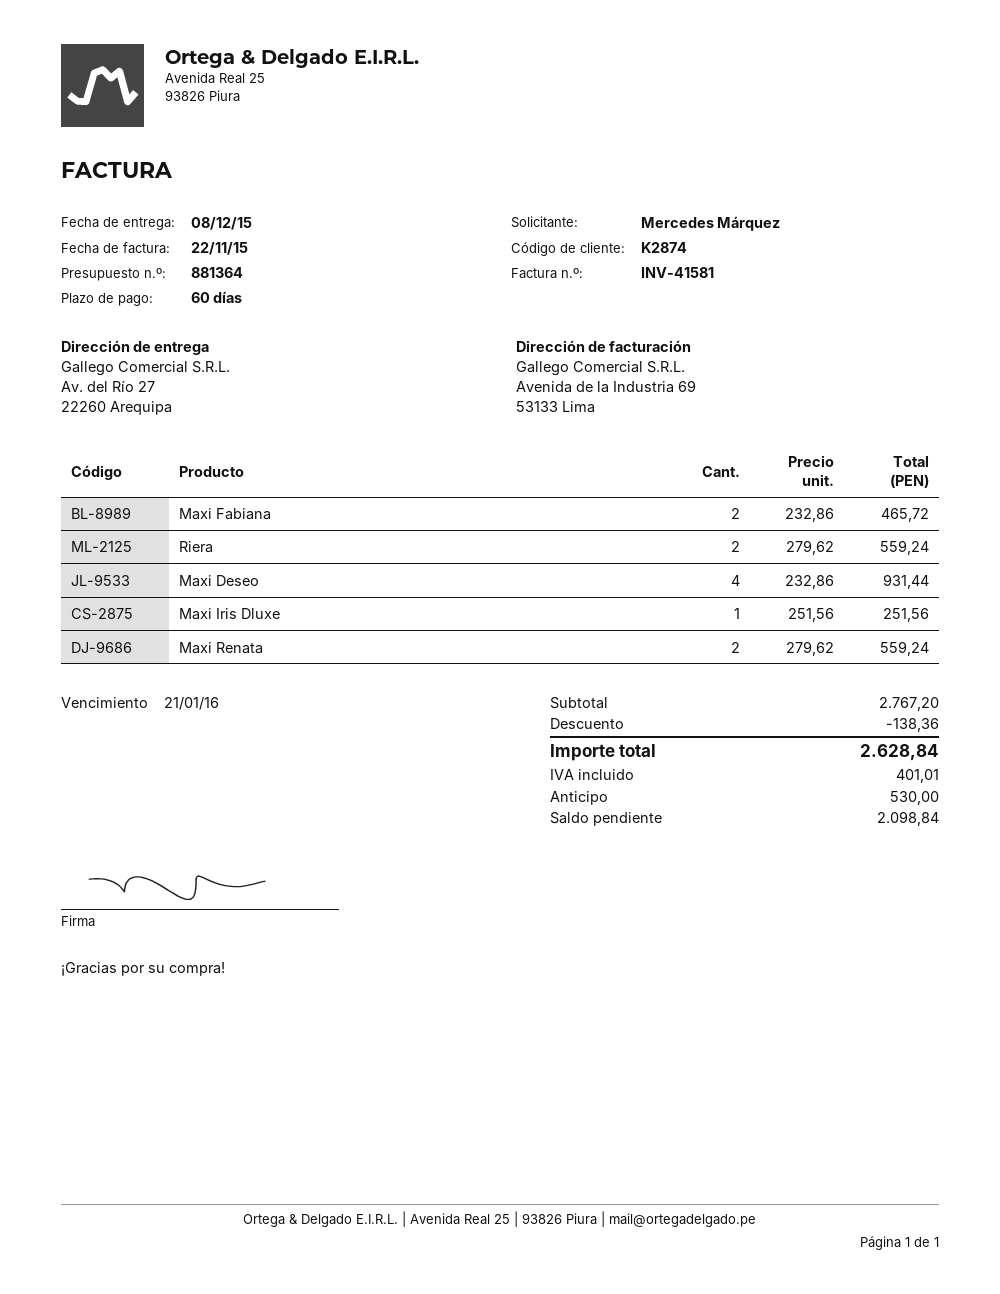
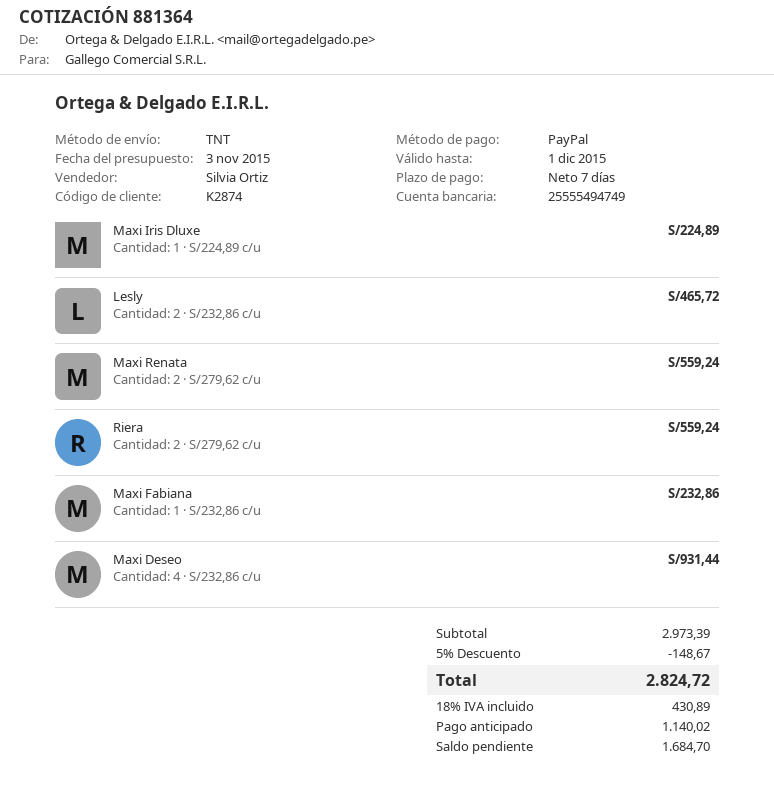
payment terms: 60 days -> 7 days
Maxi Fabiana: 2 x 232.86 = 465.72 -> 1 x 232.86 = 232.86
Maxi Iris Dluxe: 1 x 251.56 = 251.56 -> 1 x 224.89 = 224.89
Lesly: none -> 2 x 232.86 = 465.72
subtotal: 2767.20 -> 2973.39
discount: 138.36 -> 148.67
tax: 401.01 -> 430.89
total: 2628.84 -> 2824.72
deposit: 530.00 -> 1140.02
balance: 2098.84 -> 1684.70

